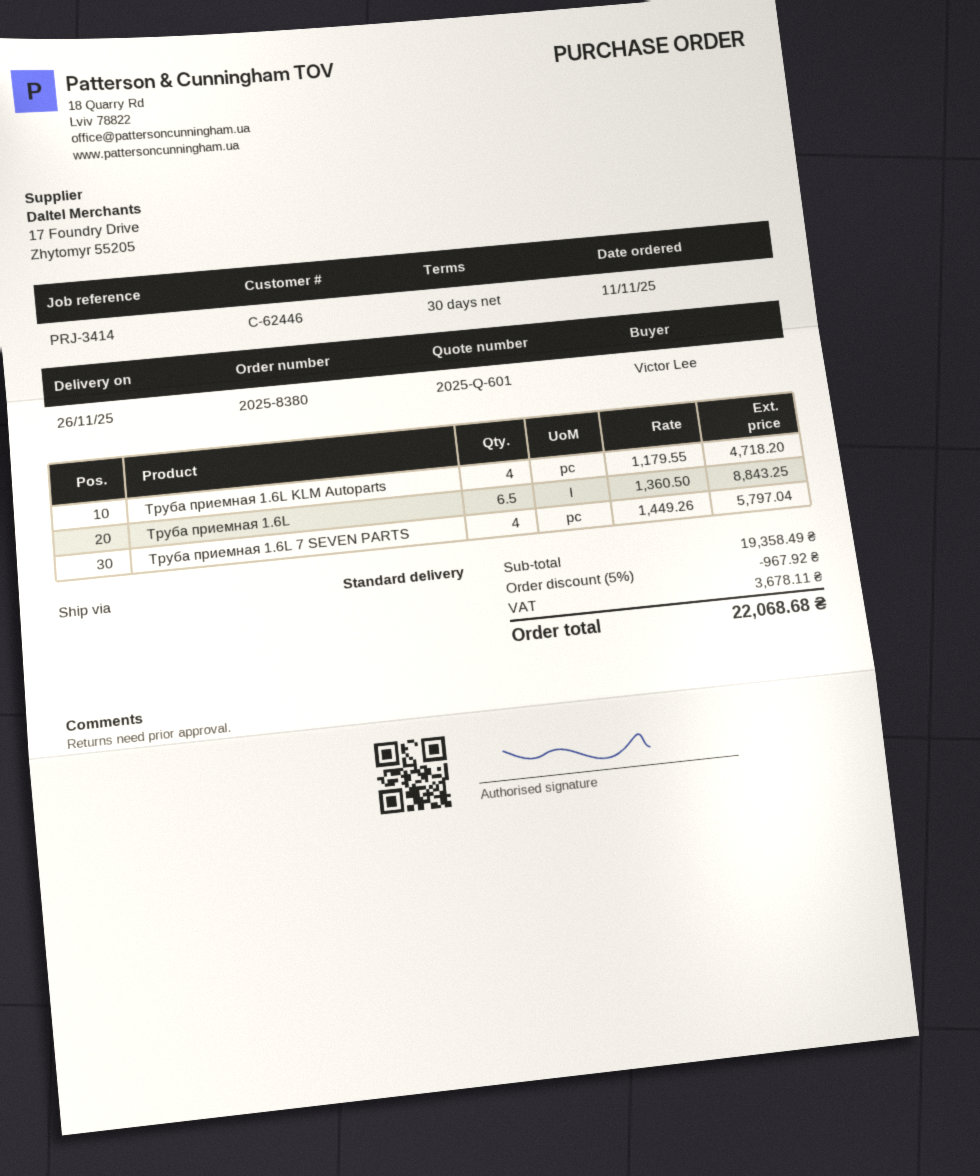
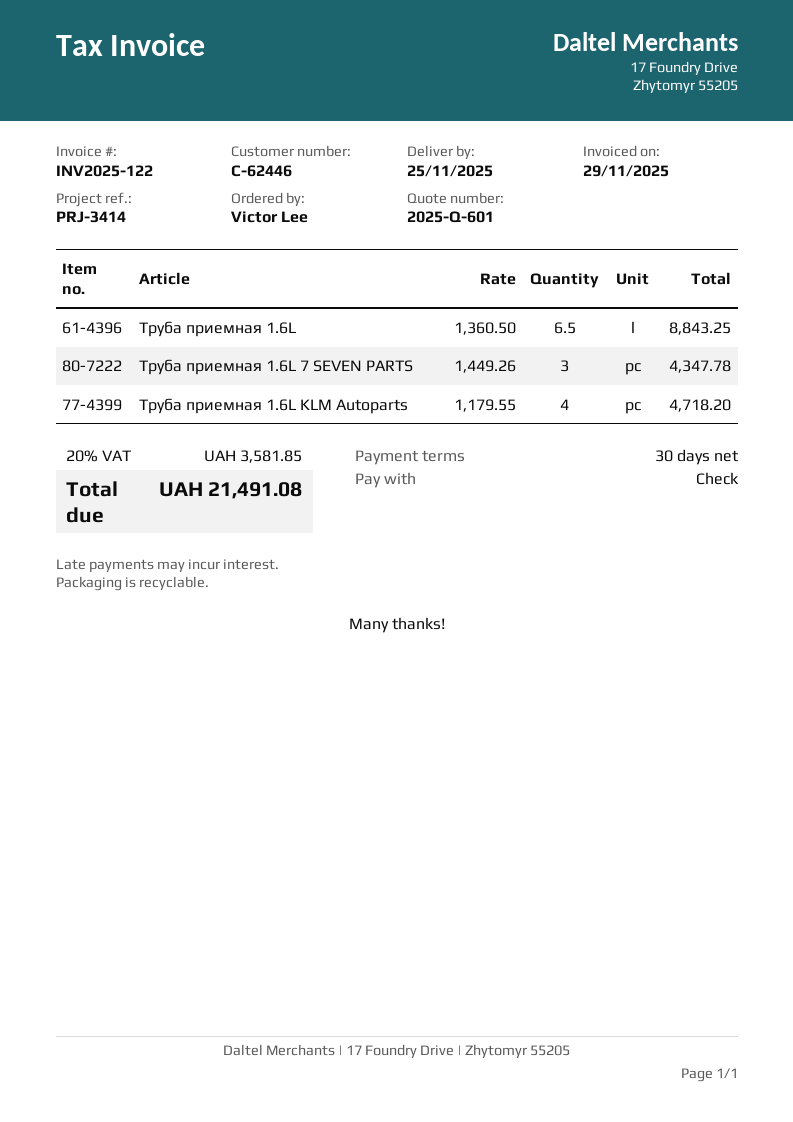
delivery date: 2025-11-26 -> 2025-11-25
Труба приемная 1.6L 7 SEVEN PARTS: 4 x 1449.26 = 5797.04 -> 3 x 1449.26 = 4347.78
discount: 5% = 967.92 -> none
tax: 3678.11 -> 3581.85
total: 22068.68 -> 21491.08

